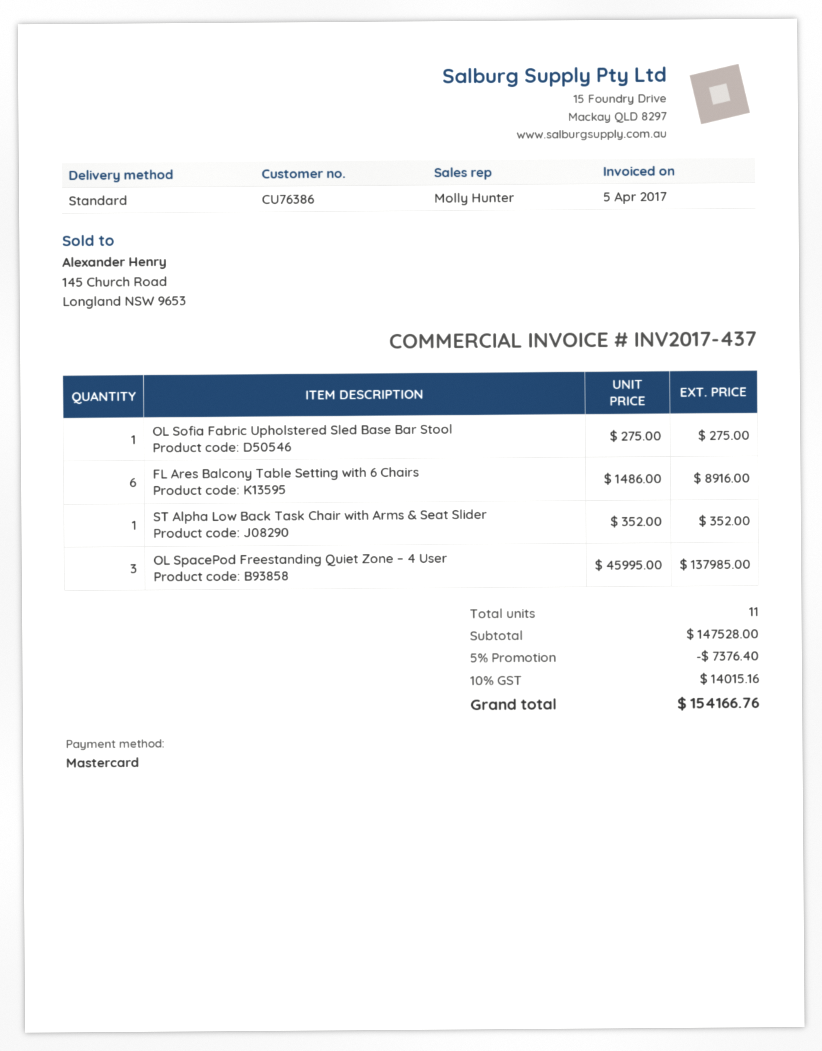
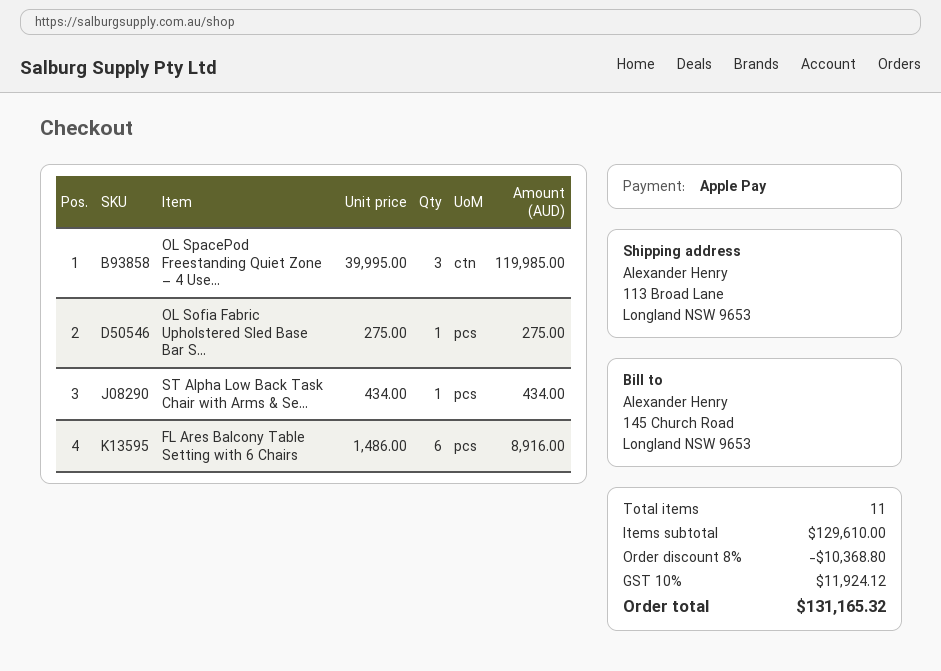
payment method: Mastercard -> Apple Pay
ST Alpha Low Back Task Chair with Arms & Seat Slider: 1 x 352.00 = 352.00 -> 1 x 434.00 = 434.00
OL SpacePod Freestanding Quiet Zone – 4 User: 3 x 45995.00 = 137985.00 -> 3 x 39995.00 = 119985.00
subtotal: 147528.00 -> 129610.00
discount: 5% = 7376.40 -> 8% = 10368.80
tax: 10% = 14015.16 -> 10% = 11924.12
total: 154166.76 -> 131165.32

